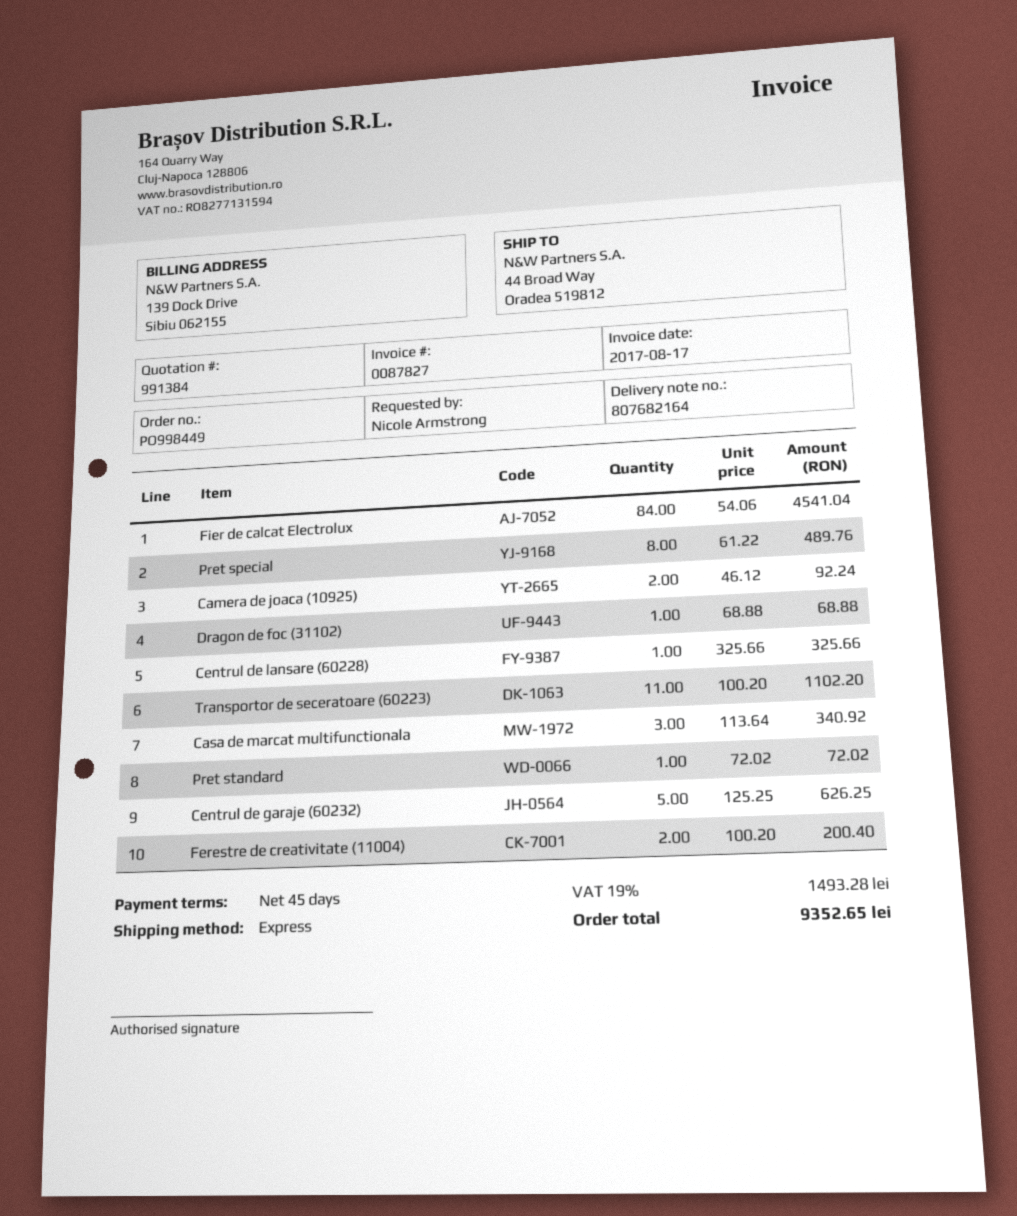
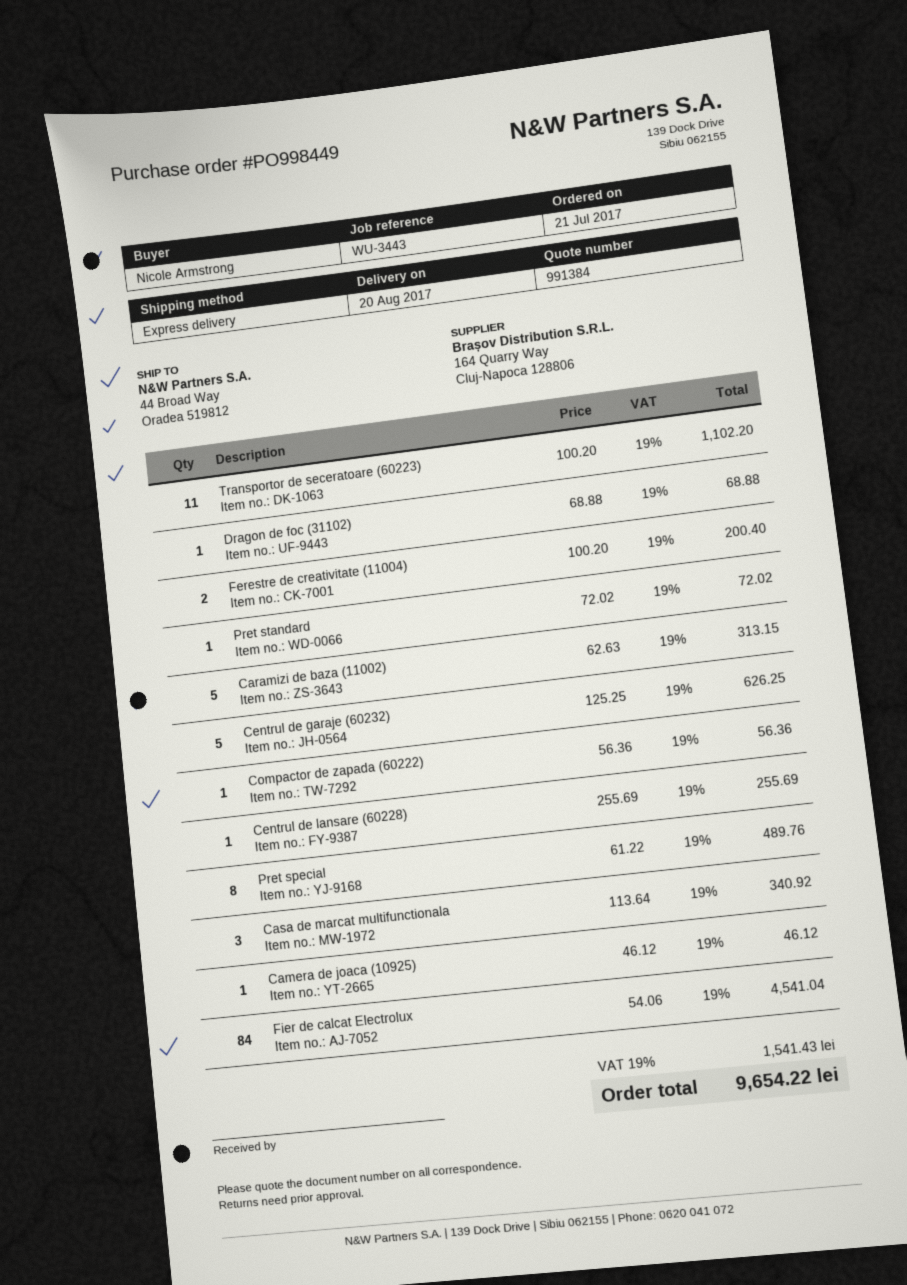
Camera de joaca (10925): 2 x 46.12 = 92.24 -> 1 x 46.12 = 46.12
Centrul de lansare (60228): 1 x 325.66 = 325.66 -> 1 x 255.69 = 255.69
Caramizi de baza (11002): none -> 5 x 62.63 = 313.15
Compactor de zapada (60222): none -> 1 x 56.36 = 56.36
tax: 19% = 1493.28 -> 19% = 1541.43
total: 9352.65 -> 9654.22

